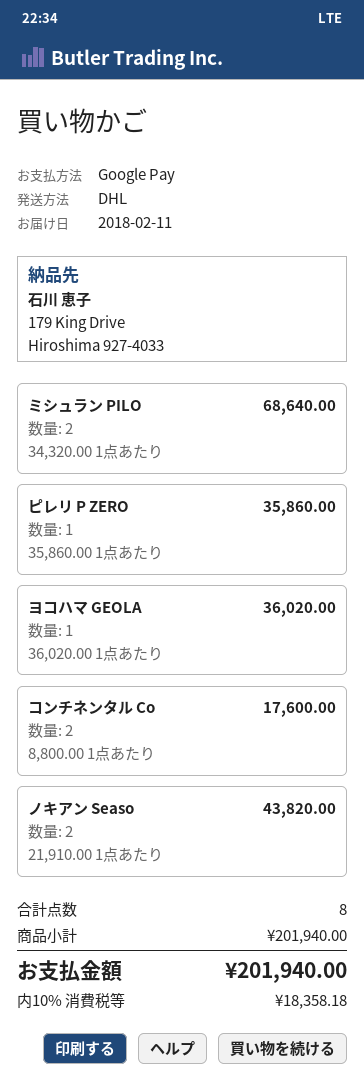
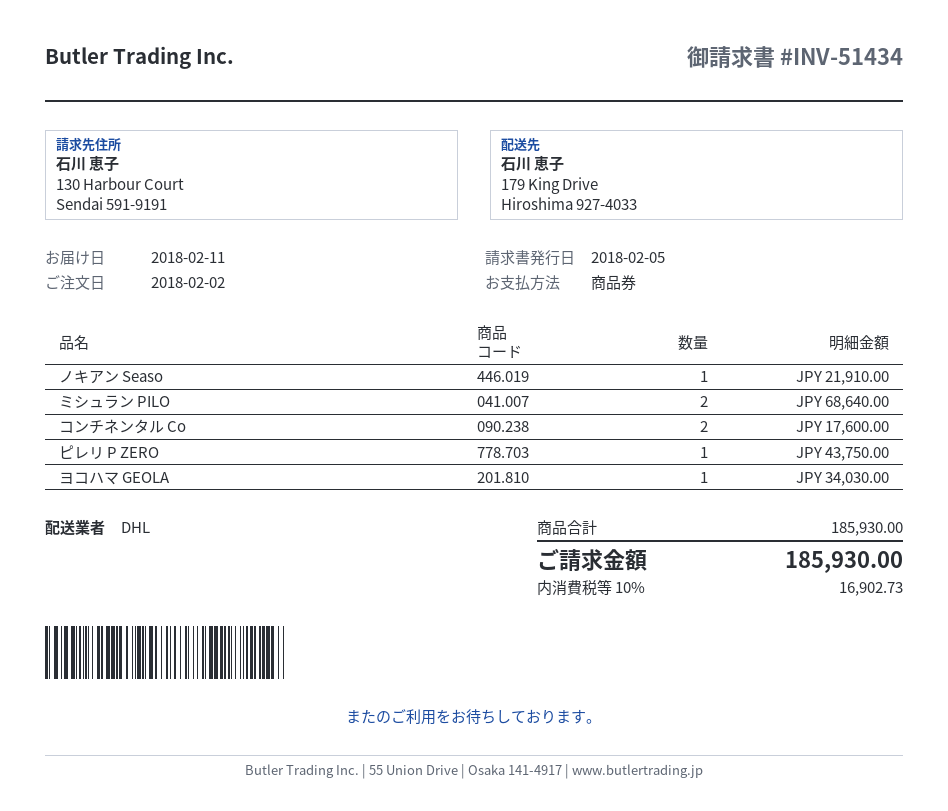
payment method: Google Pay -> gift card
ピレリ P ZERO: 1 for 35860.00 -> 1 for 43750.00
ヨコハマ GEOLA: 1 for 36020.00 -> 1 for 34030.00
ノキアン Seaso: 2 for 43820.00 -> 1 for 21910.00
subtotal: 201940.00 -> 185930.00
tax: 10% = 18358.18 -> 10% = 16902.73
total: 201940.00 -> 185930.00

